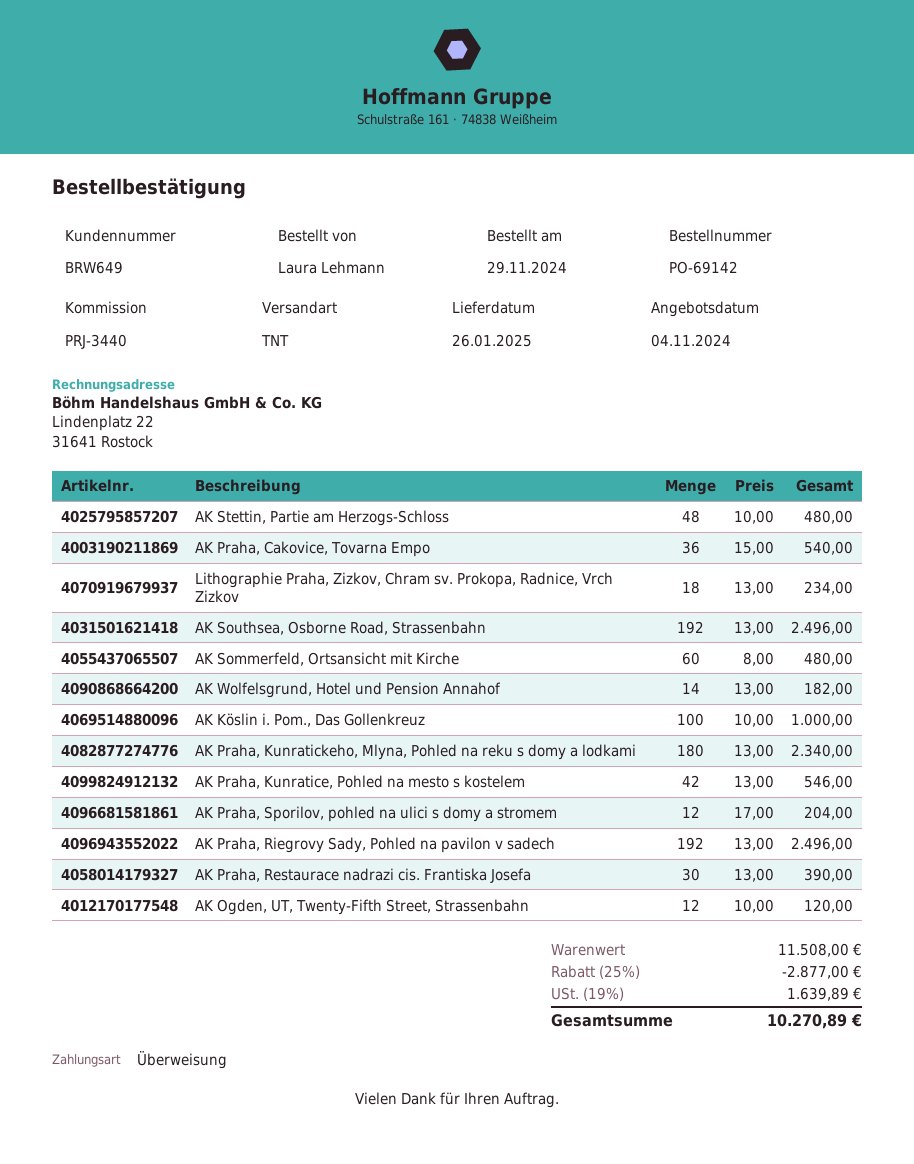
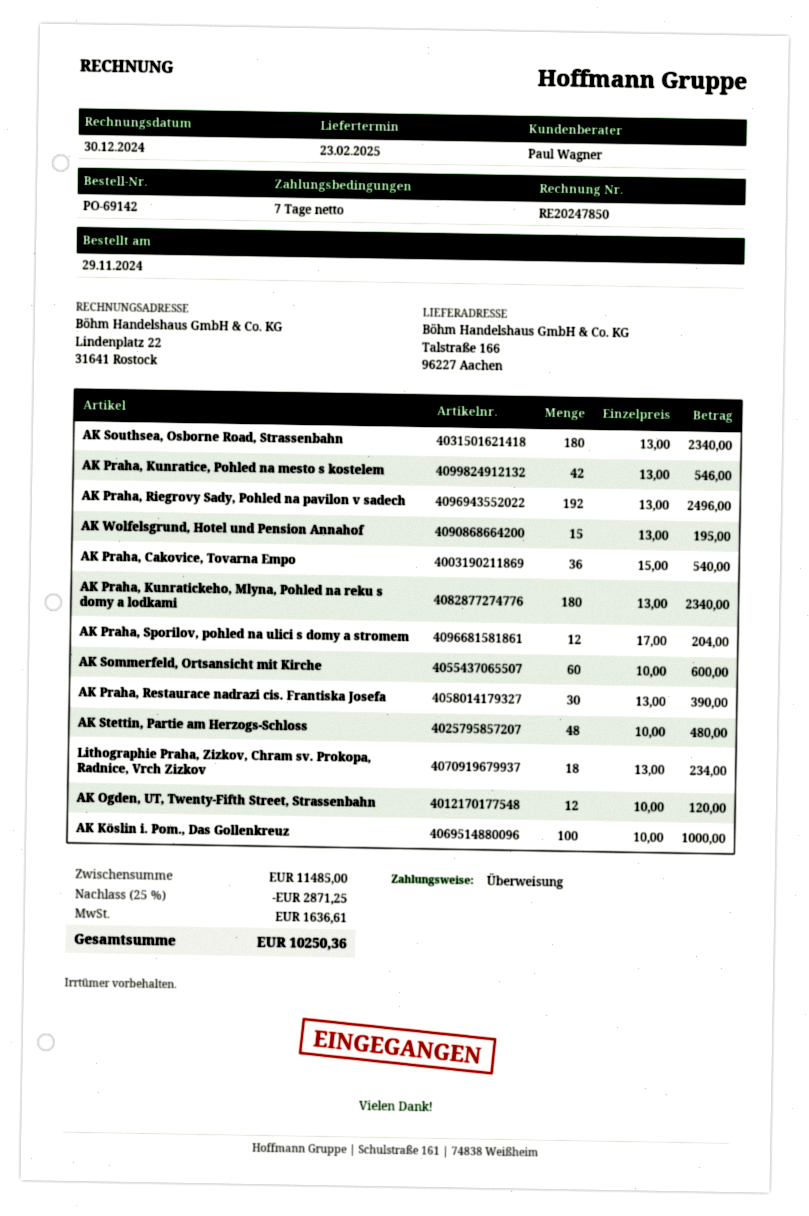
delivery date: 2025-01-26 -> 2025-02-23
AK Southsea, Osborne Road, Strassenbahn: 192 x 13.00 = 2496.00 -> 180 x 13.00 = 2340.00
AK Sommerfeld, Ortsansicht mit Kirche: 60 x 8.00 = 480.00 -> 60 x 10.00 = 600.00
AK Wolfelsgrund, Hotel und Pension Annahof: 14 x 13.00 = 182.00 -> 15 x 13.00 = 195.00
subtotal: 11508.00 -> 11485.00
discount: 25% = 2877.00 -> 25% = 2871.25
tax: 1639.89 -> 1636.61
total: 10270.89 -> 10250.36

